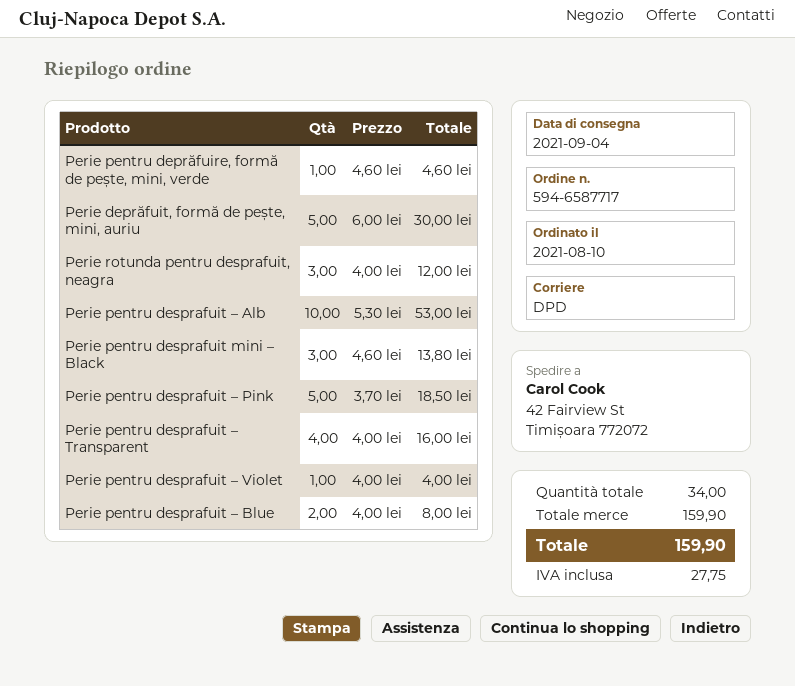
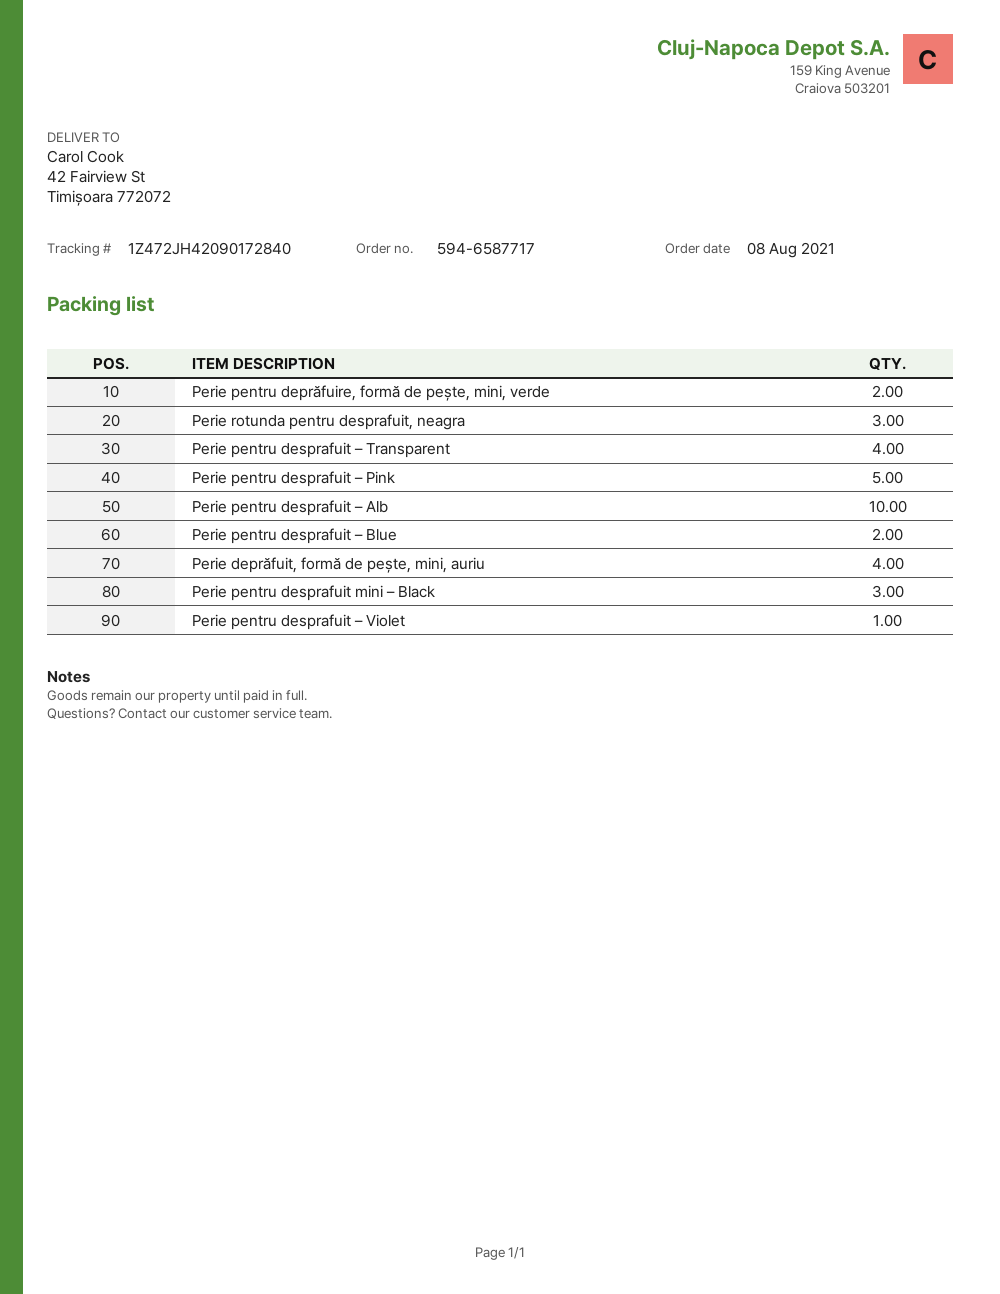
order date: 2021-08-10 -> 2021-08-08
Perie pentru deprăfuire, formă de pește, mini, verde: 1 -> 2
Perie deprăfuit, formă de pește, mini, auriu: 5 -> 4

